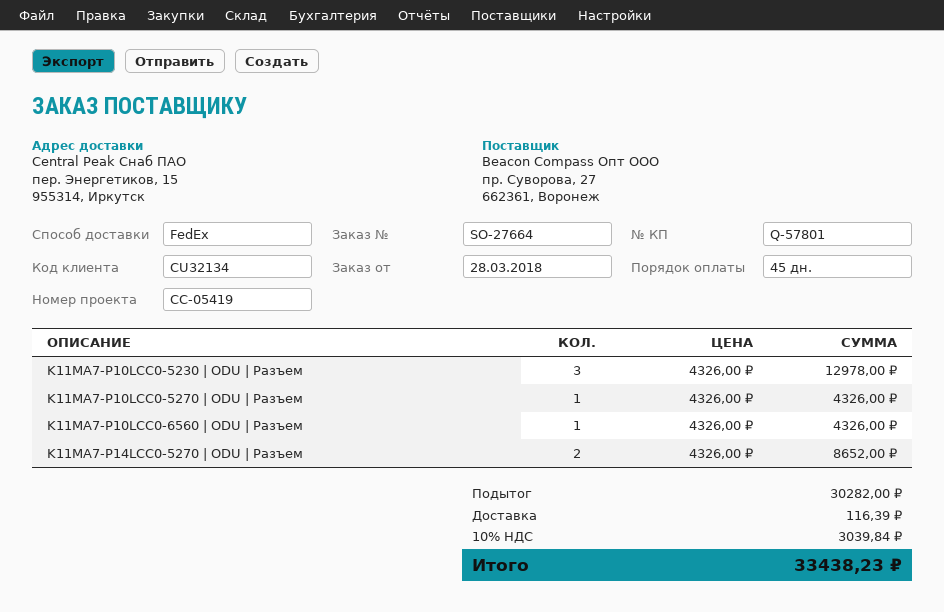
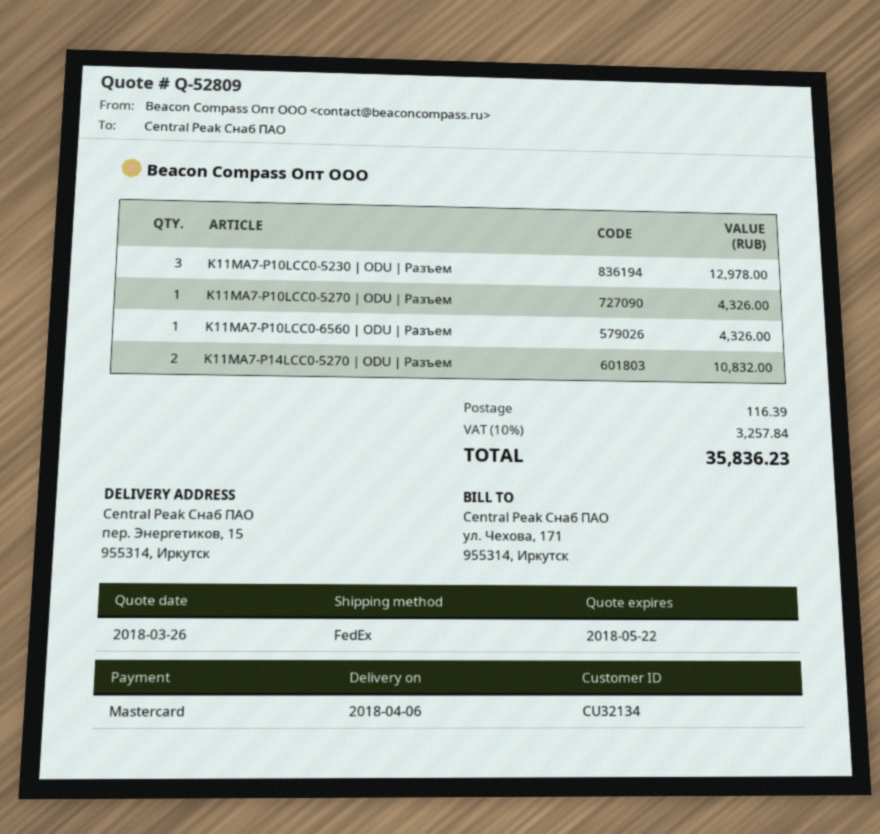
quote number: Q-57801 -> Q-52809
K11MA7-P14LCC0-5270 | ODU | Разъем: 2 for 8652.00 -> 2 for 10832.00
tax: 10% = 3039.84 -> 10% = 3257.84
total: 33438.23 -> 35836.23

